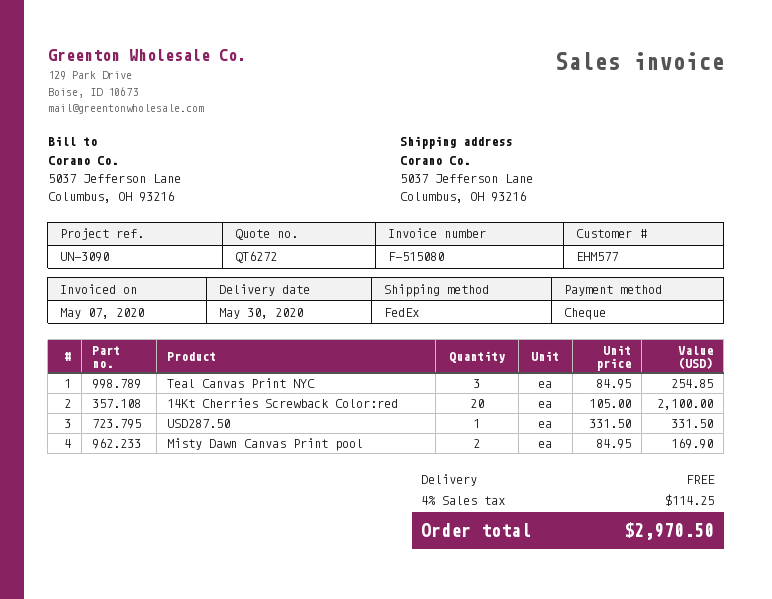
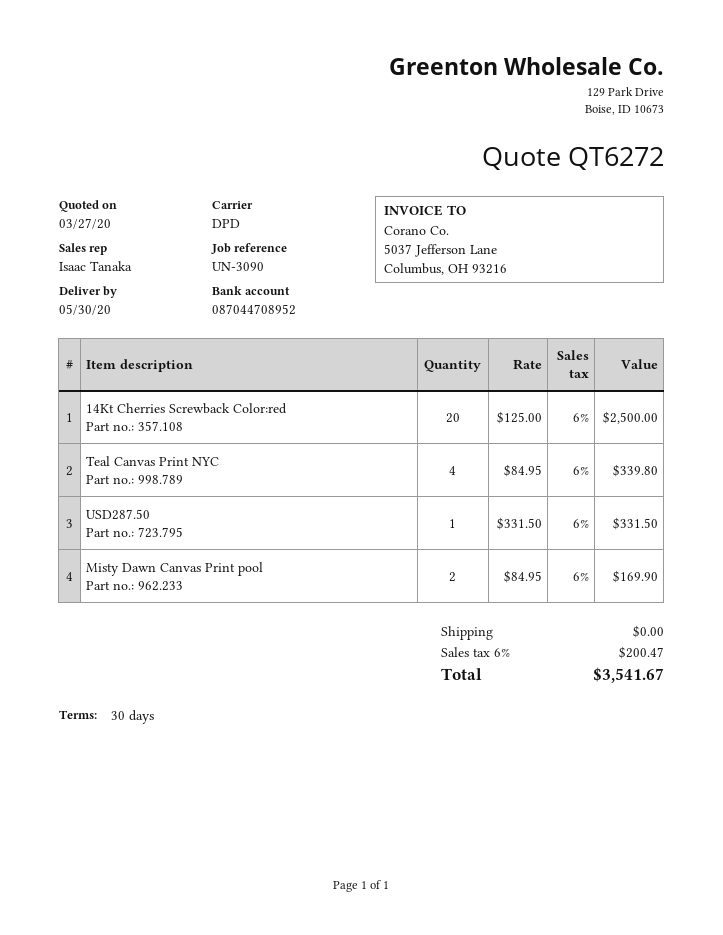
shipping method: FedEx -> DPD
Teal Canvas Print NYC: 3 x 84.95 = 254.85 -> 4 x 84.95 = 339.80
14Kt Cherries Screwback Color:red: 20 x 105.00 = 2100.00 -> 20 x 125.00 = 2500.00
tax: 4% = 114.25 -> 6% = 200.47
total: 2970.50 -> 3541.67

